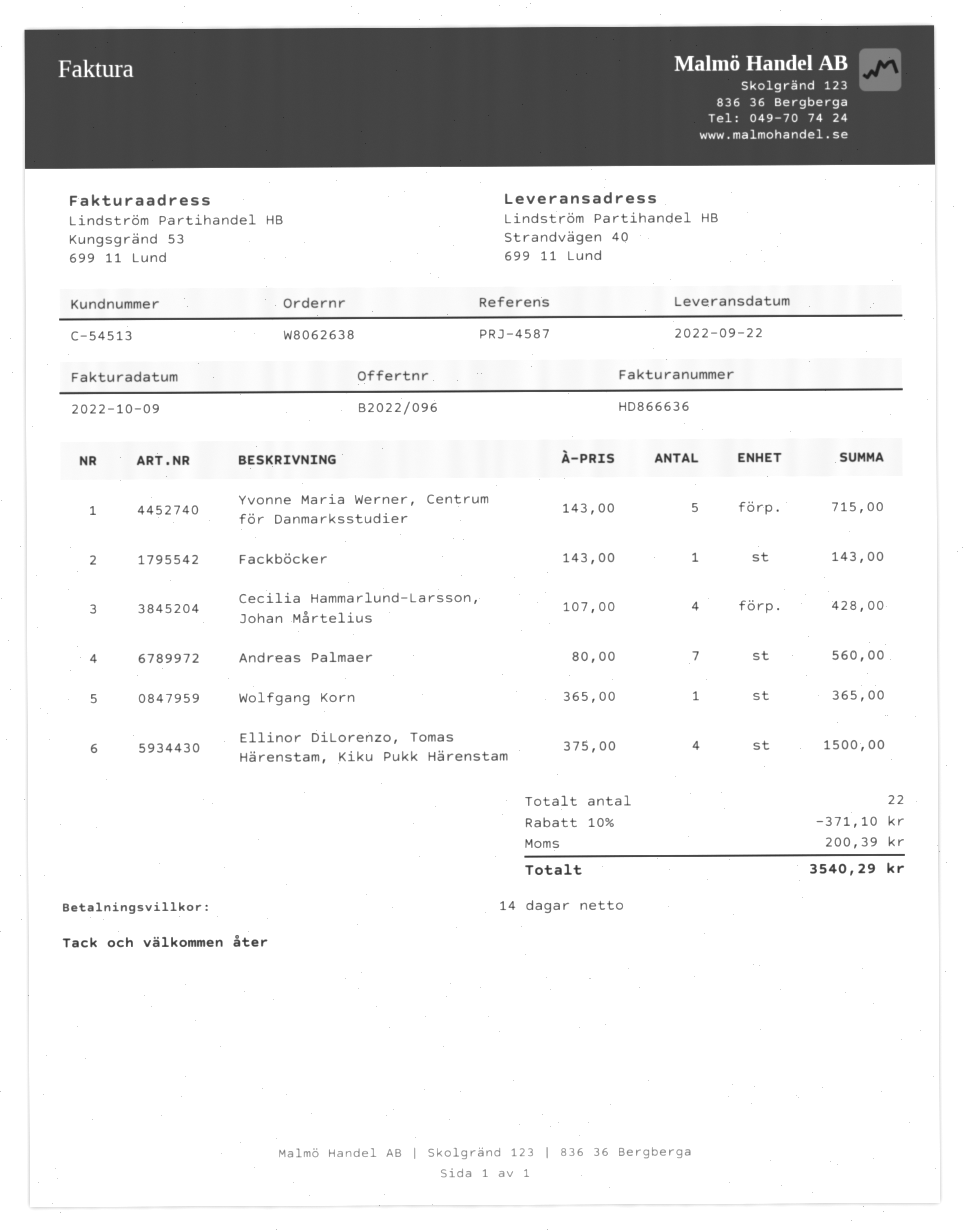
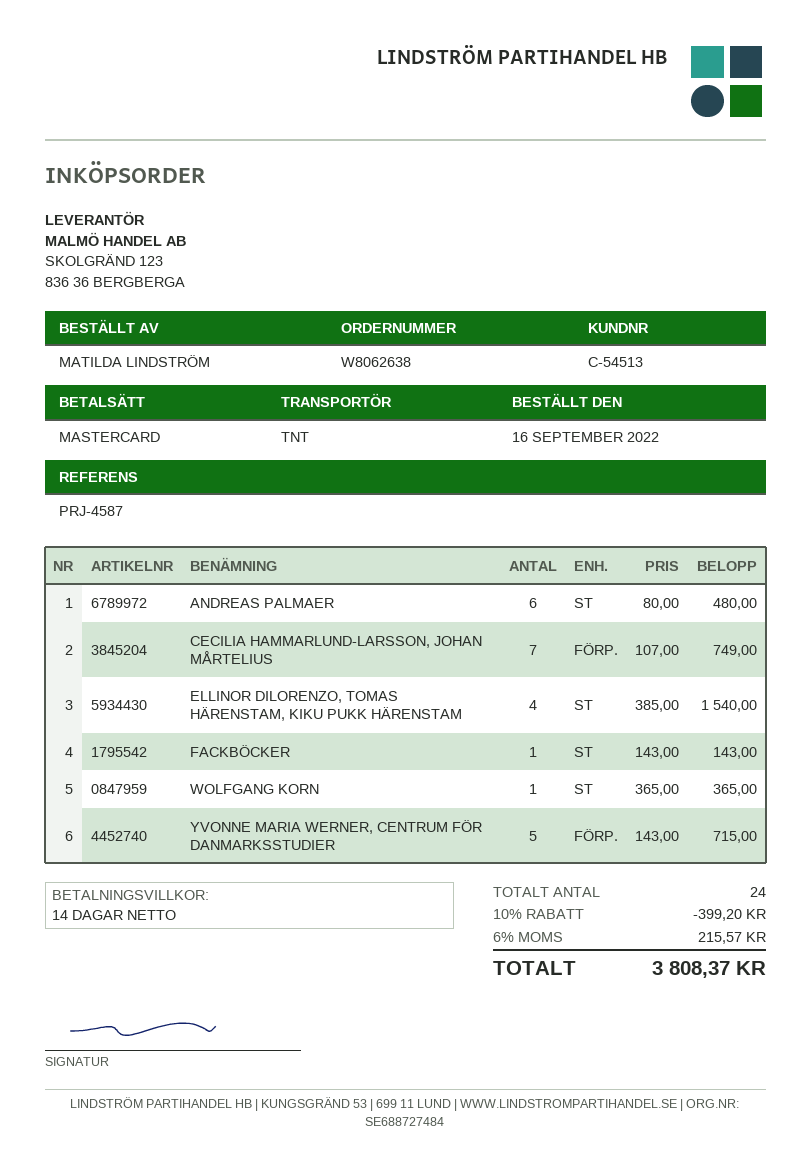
Cecilia Hammarlund-Larsson, Johan Mårtelius: 4 x 107.00 = 428.00 -> 7 x 107.00 = 749.00
Andreas Palmaer: 7 x 80.00 = 560.00 -> 6 x 80.00 = 480.00
Ellinor DiLorenzo, Tomas Härenstam, Kiku Pukk Härenstam: 4 x 375.00 = 1500.00 -> 4 x 385.00 = 1540.00
total quantity: 22 -> 24
discount: 10% = 371.10 -> 10% = 399.20
tax: 200.39 -> 215.57
total: 3540.29 -> 3808.37

